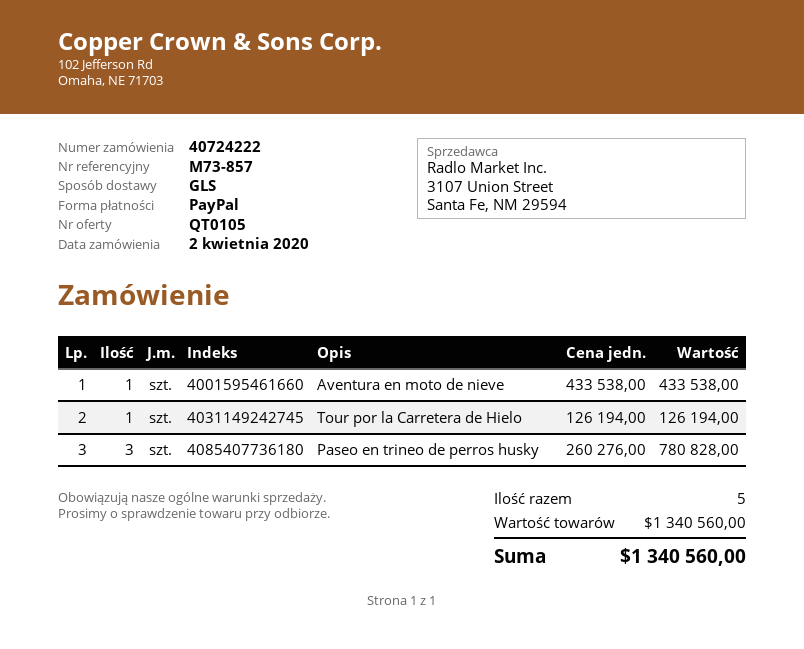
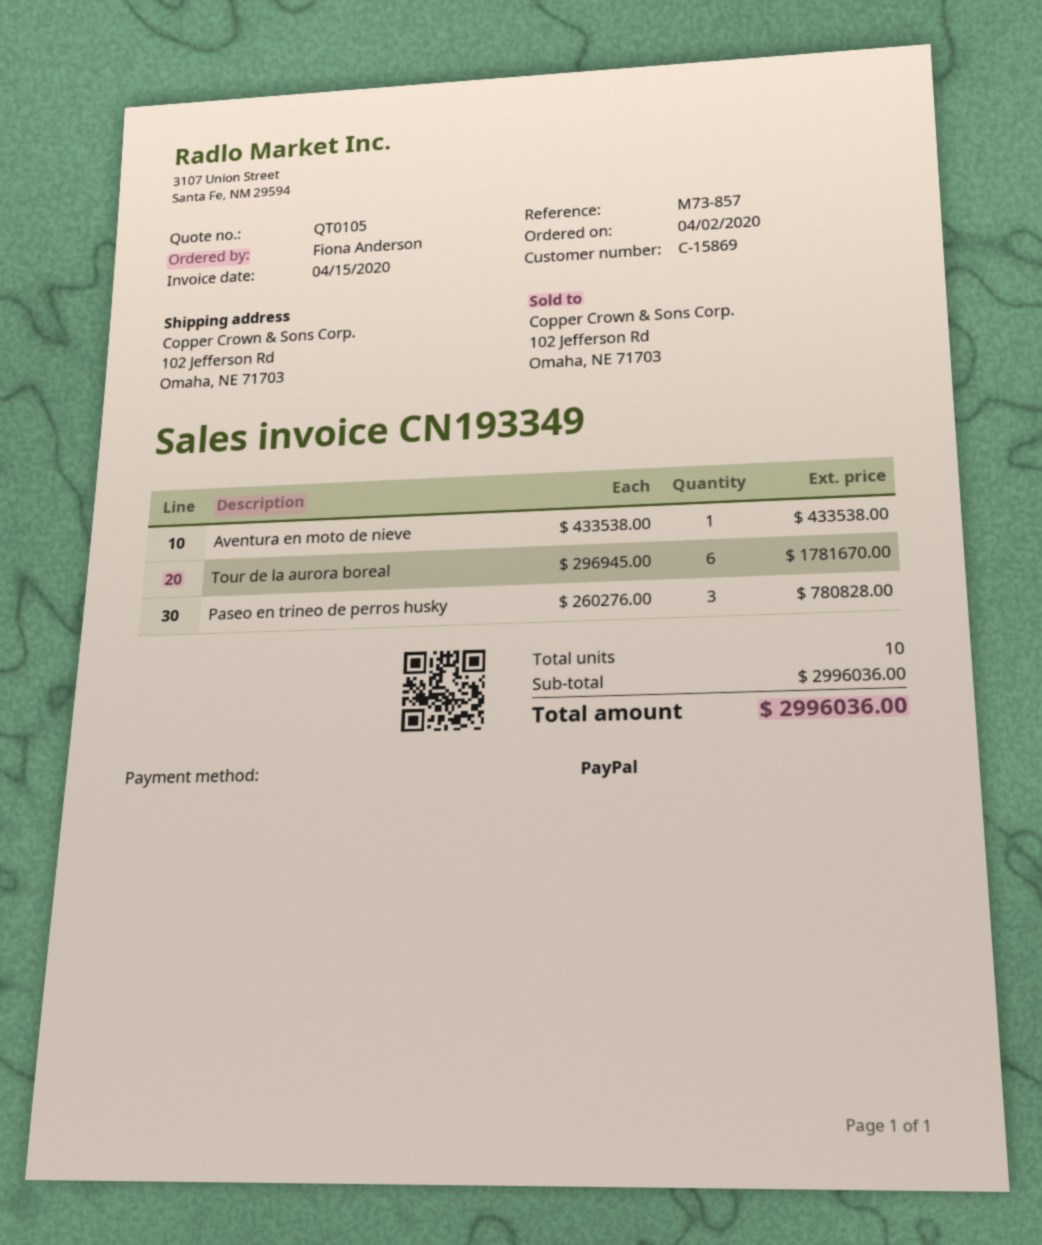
Tour por la Carretera de Hielo: 1 x 126194.00 = 126194.00 -> none
Tour de la aurora boreal: none -> 6 x 296945.00 = 1781670.00
total quantity: 5 -> 10
subtotal: 1340560.00 -> 2996036.00
total: 1340560.00 -> 2996036.00

